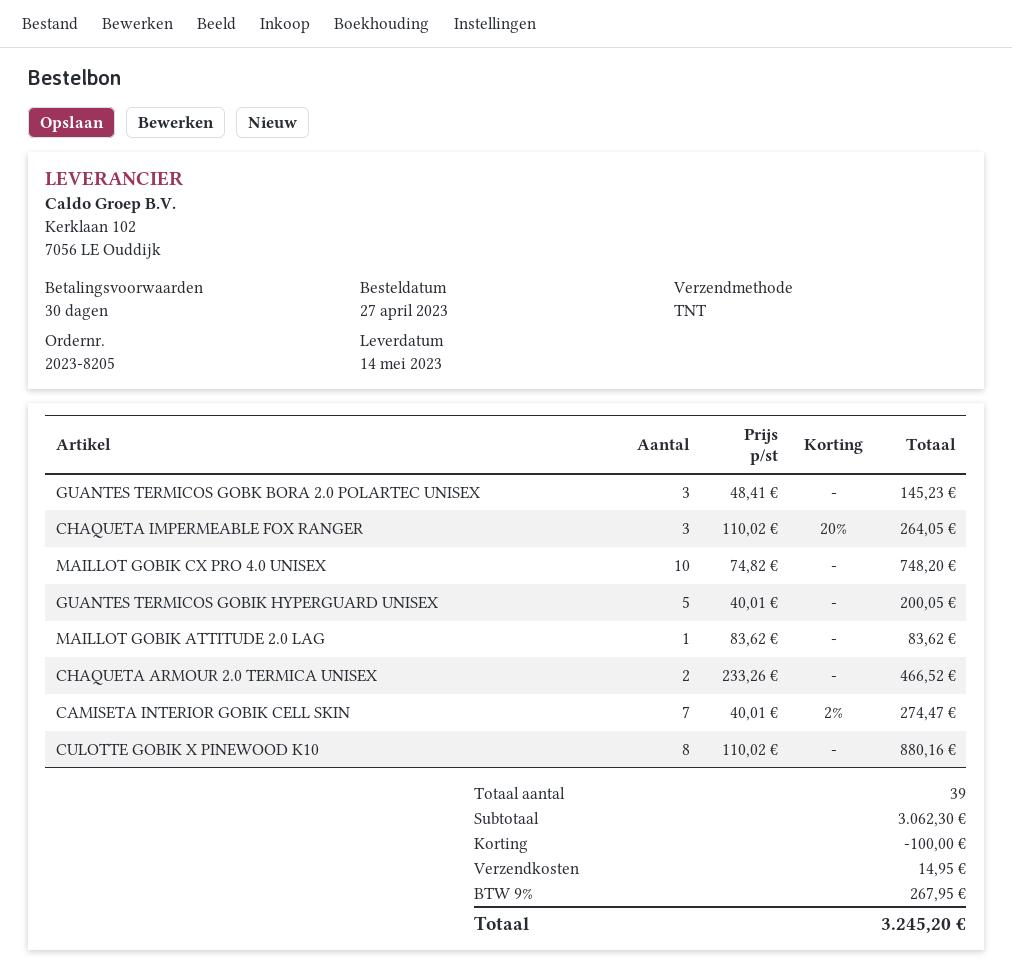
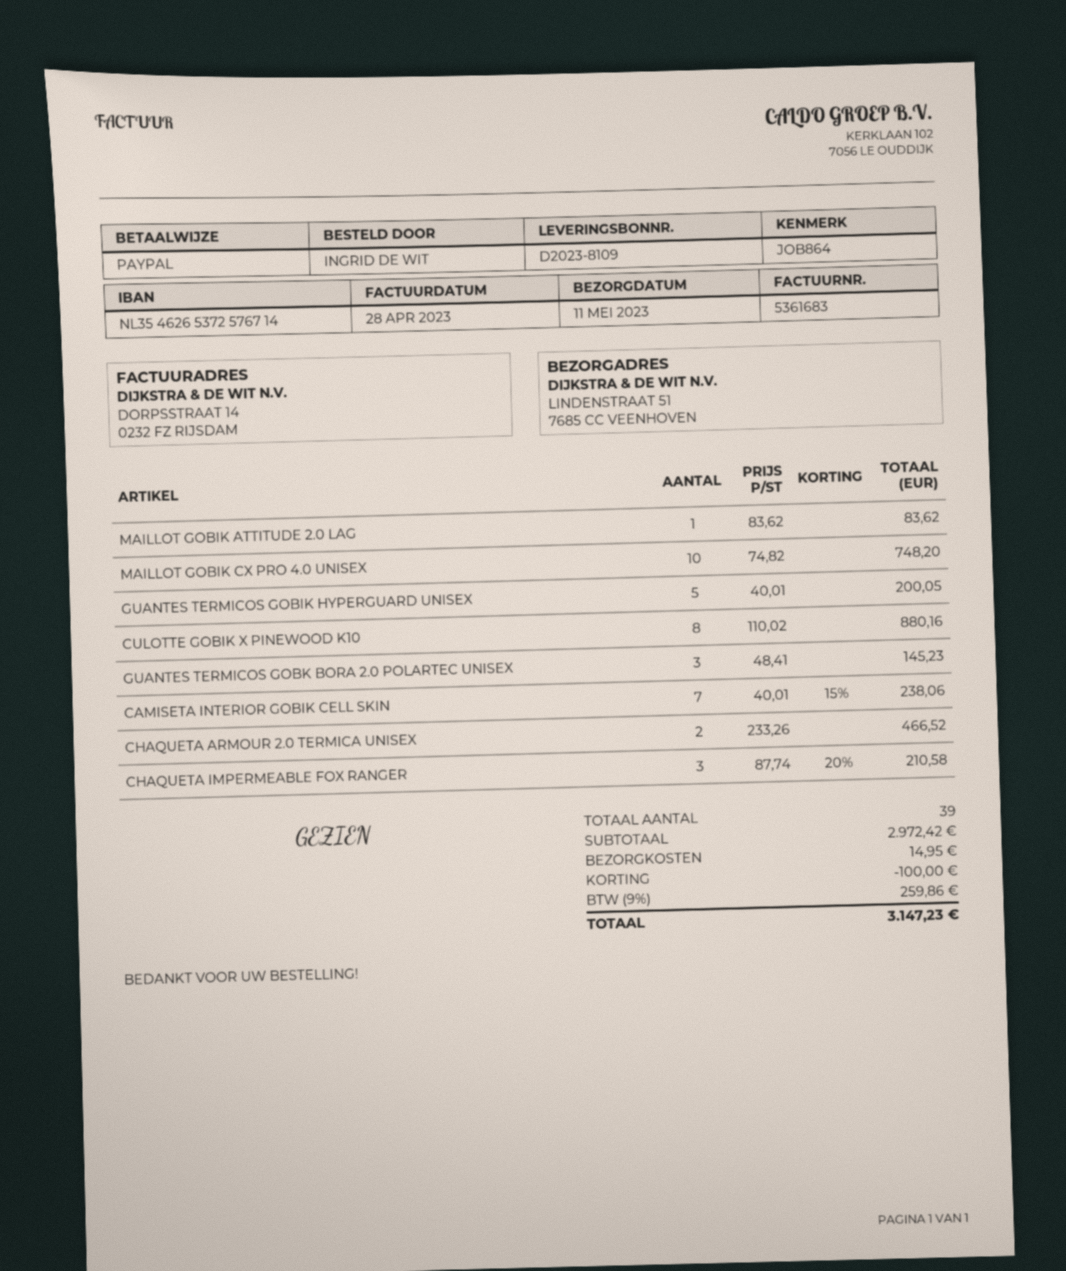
delivery date: 2023-05-14 -> 2023-05-11
CHAQUETA IMPERMEABLE FOX RANGER: 3 x 110.02 - 20% = 264.05 -> 3 x 87.74 - 20% = 210.58
CAMISETA INTERIOR GOBIK CELL SKIN: 7 x 40.01 - 2% = 274.47 -> 7 x 40.01 - 15% = 238.06
subtotal: 3062.30 -> 2972.42
tax: 9% = 267.95 -> 9% = 259.86
total: 3245.20 -> 3147.23

